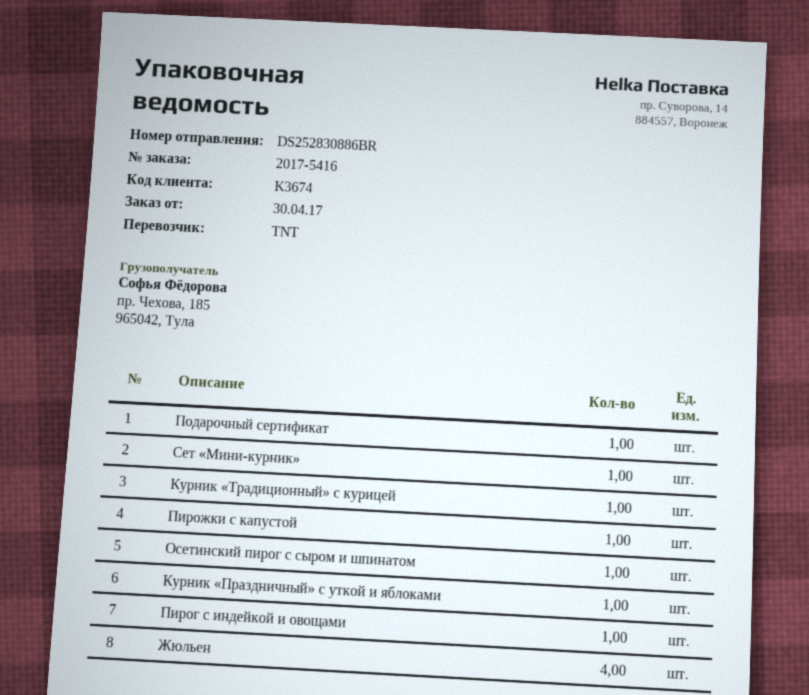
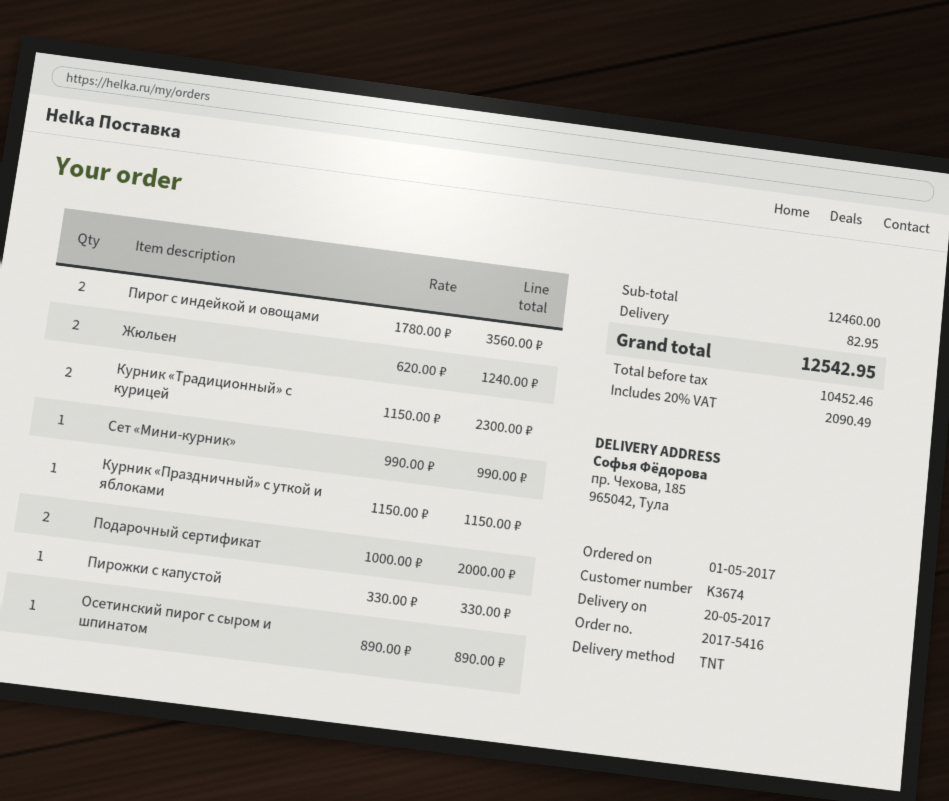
order date: 2017-04-30 -> 2017-05-01
Подарочный сертификат: 1 -> 2
Курник «Традиционный» с курицей: 1 -> 2
Пирог с индейкой и овощами: 1 -> 2
Жюльен: 4 -> 2

